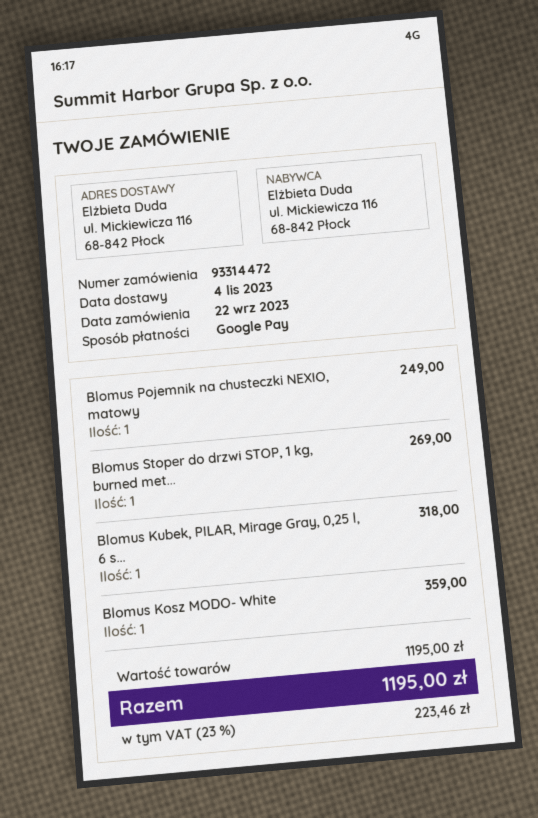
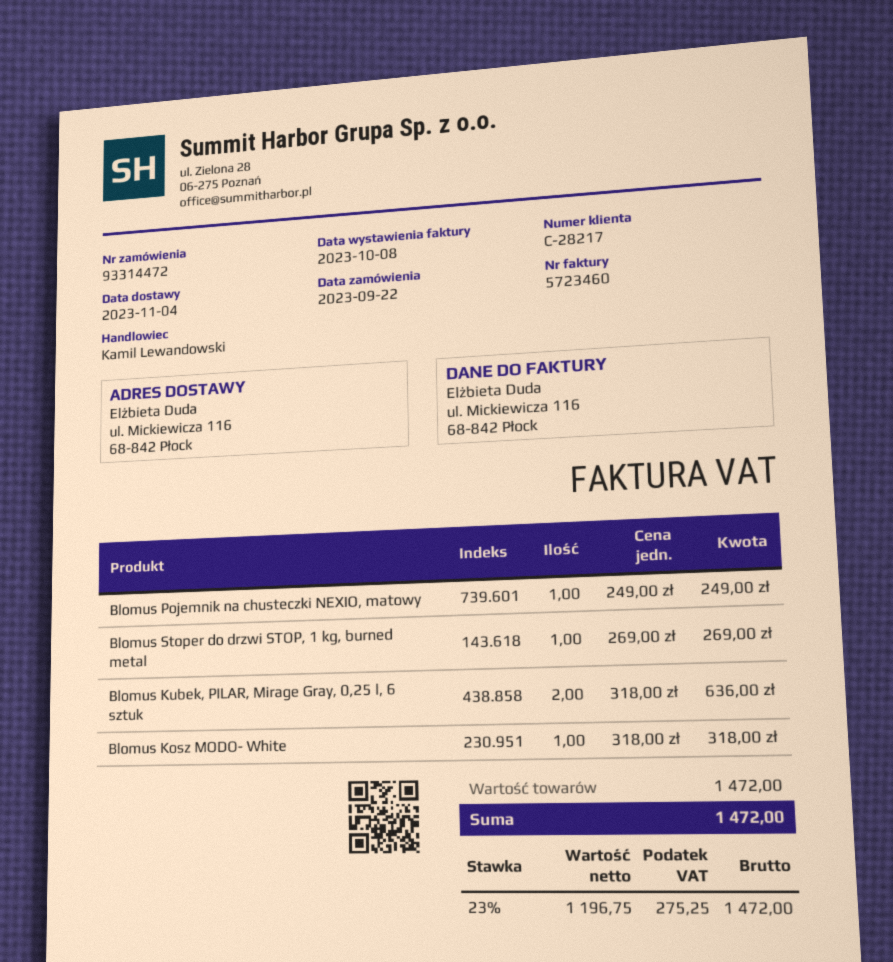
Blomus Kubek, PILAR, Mirage Gray, 0,25 l, 6 s...: 1 for 318.00 -> 2 for 636.00
Blomus Kosz MODO- White: 1 for 359.00 -> 1 for 318.00
subtotal: 1195.00 -> 1472.00
tax: 23% = 223.46 -> 23% = 275.25
total: 1195.00 -> 1472.00

